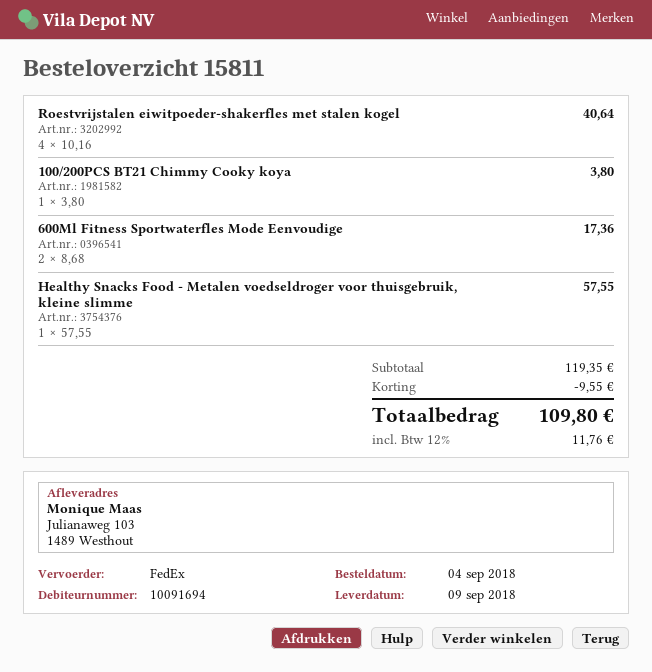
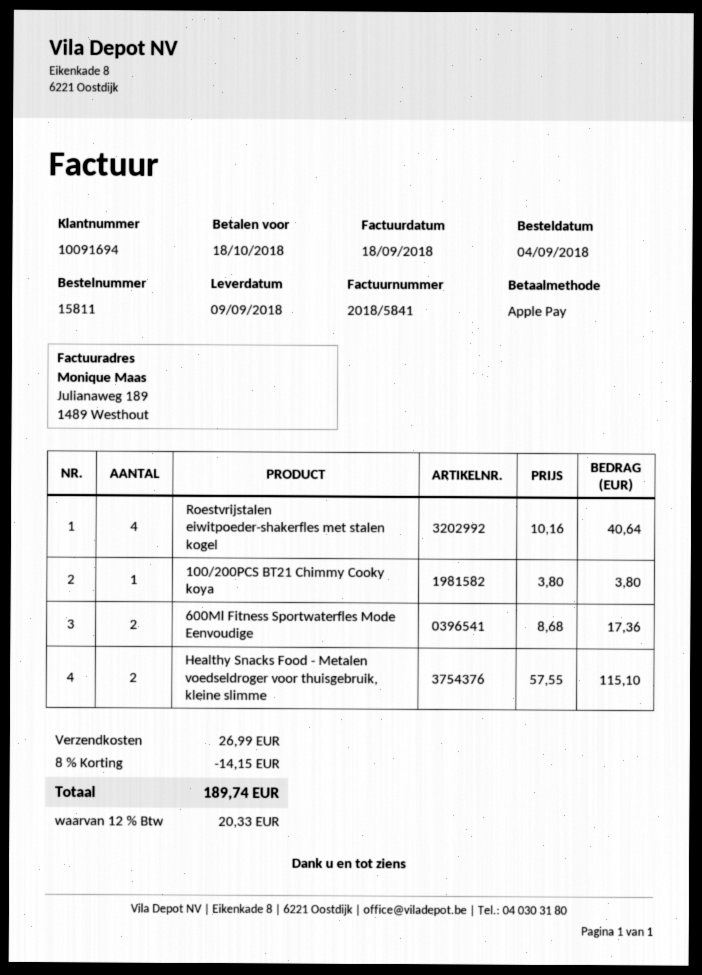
Healthy Snacks Food - Metalen voedseldroger voor thuisgebruik, kleine slimme: 1 x 57.55 = 57.55 -> 2 x 57.55 = 115.10
discount: 9.55 -> 14.15
shipping: none -> 26.99
tax: 12% = 11.76 -> 12% = 20.33
total: 109.80 -> 189.74

